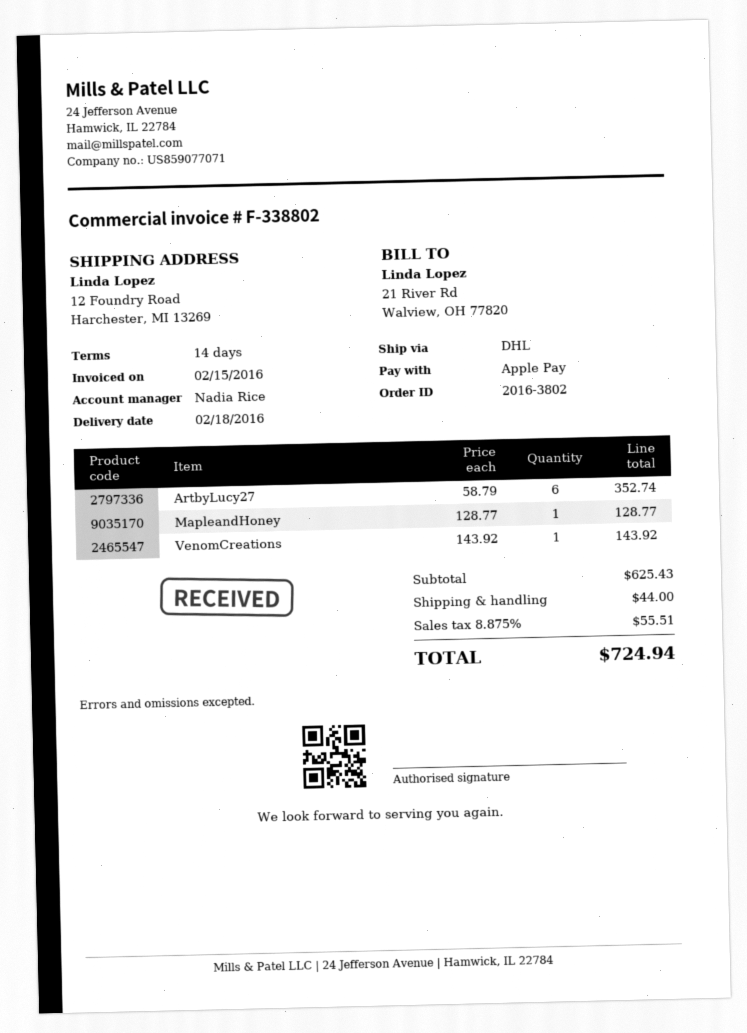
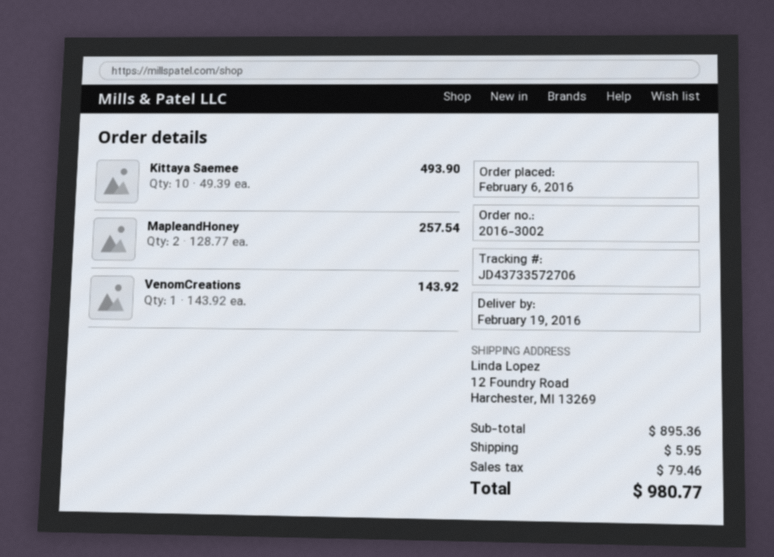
order number: 2016-3802 -> 2016-3002
delivery date: 2016-02-18 -> 2016-02-19
ArtbyLucy27: 6 x 58.79 = 352.74 -> none
MapleandHoney: 1 x 128.77 = 128.77 -> 2 x 128.77 = 257.54
Kittaya Saemee: none -> 10 x 49.39 = 493.90
subtotal: 625.43 -> 895.36
shipping: 44.00 -> 5.95
tax: 55.51 -> 79.46
total: 724.94 -> 980.77

